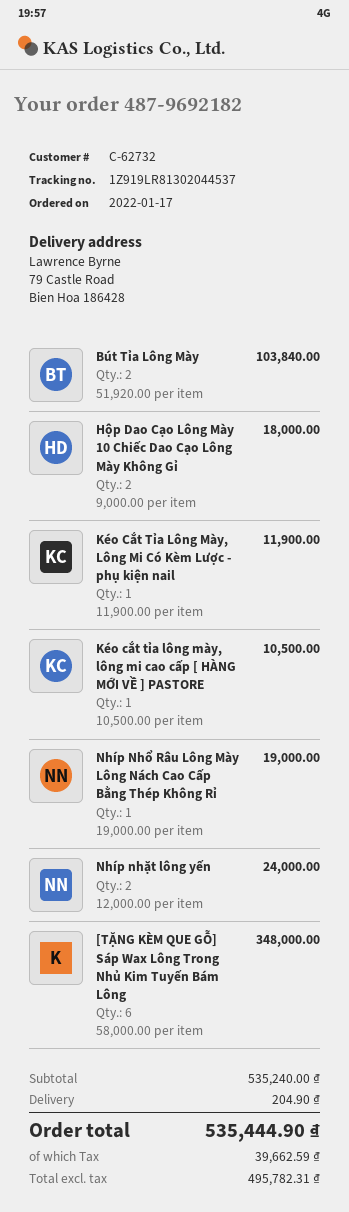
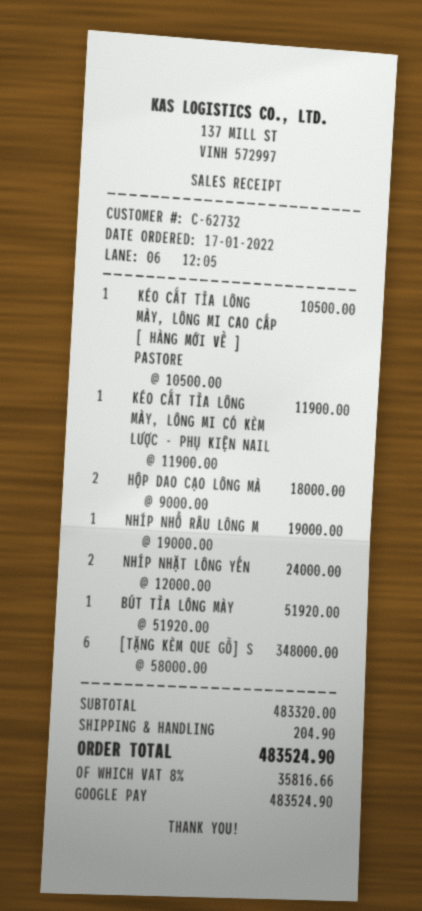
Bút Tỉa Lông Mày: 2 x 51920.00 = 103840.00 -> 1 x 51920.00 = 51920.00
subtotal: 535240.00 -> 483320.00
tax: 39662.59 -> 35816.66
total: 535444.90 -> 483524.90

